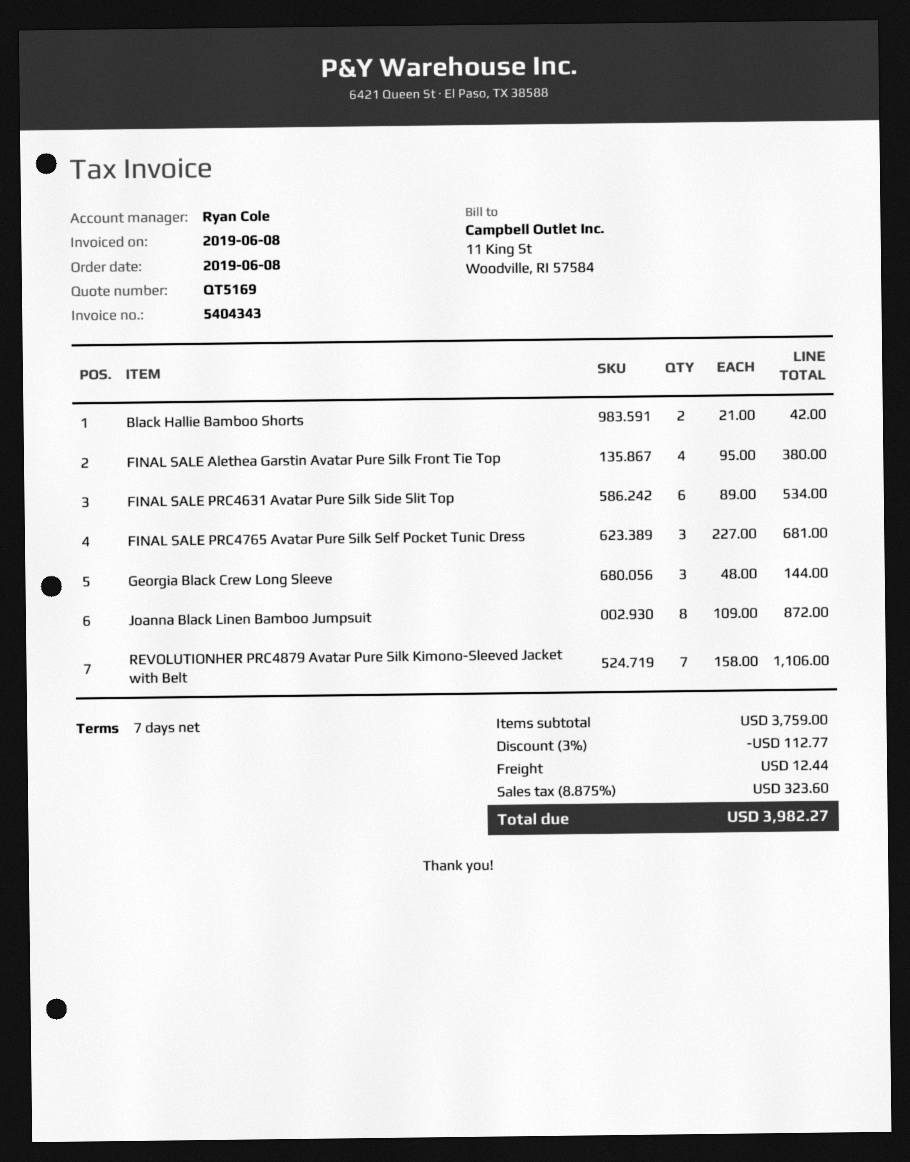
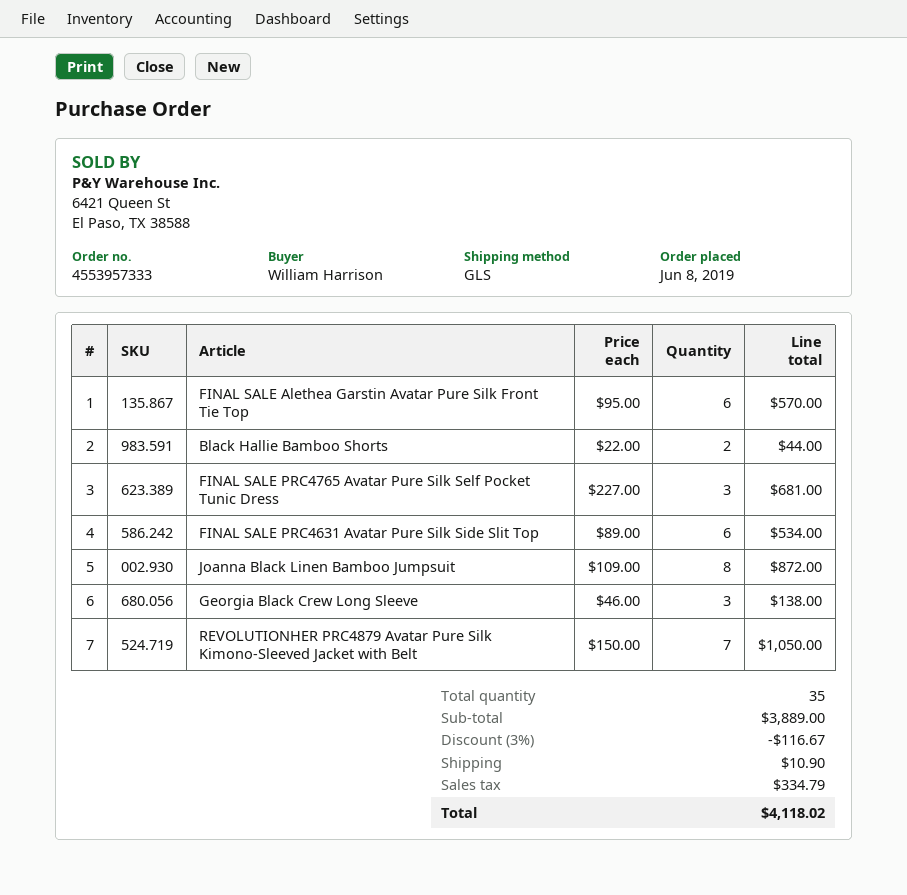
Black Hallie Bamboo Shorts: 2 x 21.00 = 42.00 -> 2 x 22.00 = 44.00
FINAL SALE Alethea Garstin Avatar Pure Silk Front Tie Top: 4 x 95.00 = 380.00 -> 6 x 95.00 = 570.00
Georgia Black Crew Long Sleeve: 3 x 48.00 = 144.00 -> 3 x 46.00 = 138.00
REVOLUTIONHER PRC4879 Avatar Pure Silk Kimono-Sleeved Jacket with Belt: 7 x 158.00 = 1106.00 -> 7 x 150.00 = 1050.00
subtotal: 3759.00 -> 3889.00
discount: 3% = 112.77 -> 3% = 116.67
shipping: 12.44 -> 10.90
tax: 323.60 -> 334.79
total: 3982.27 -> 4118.02

